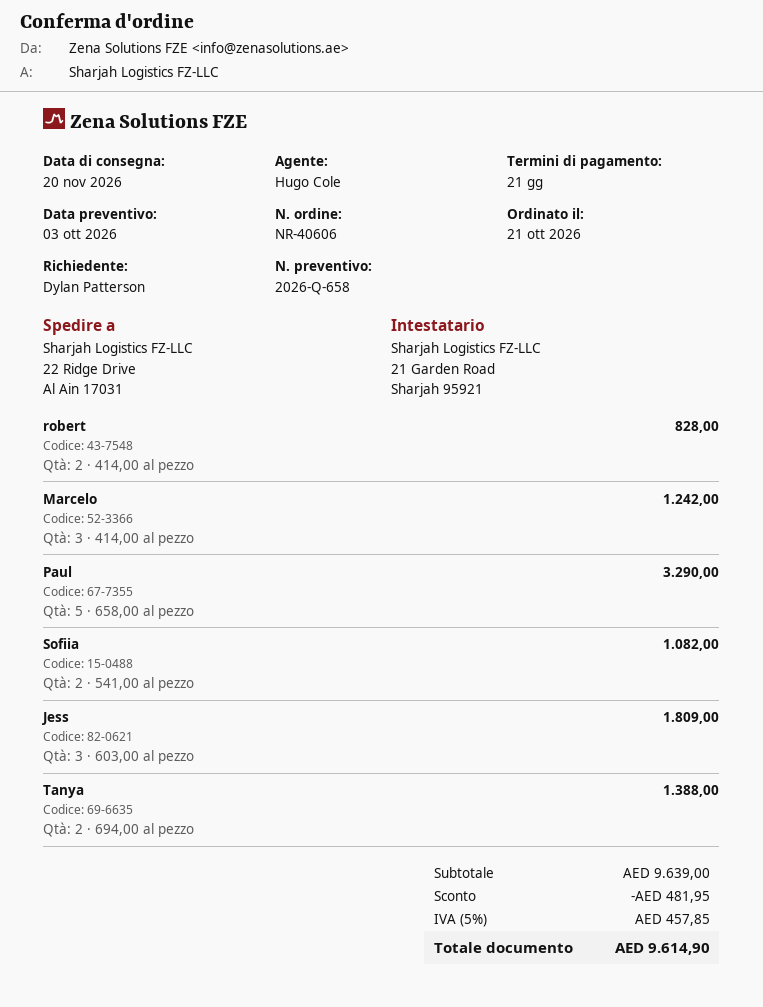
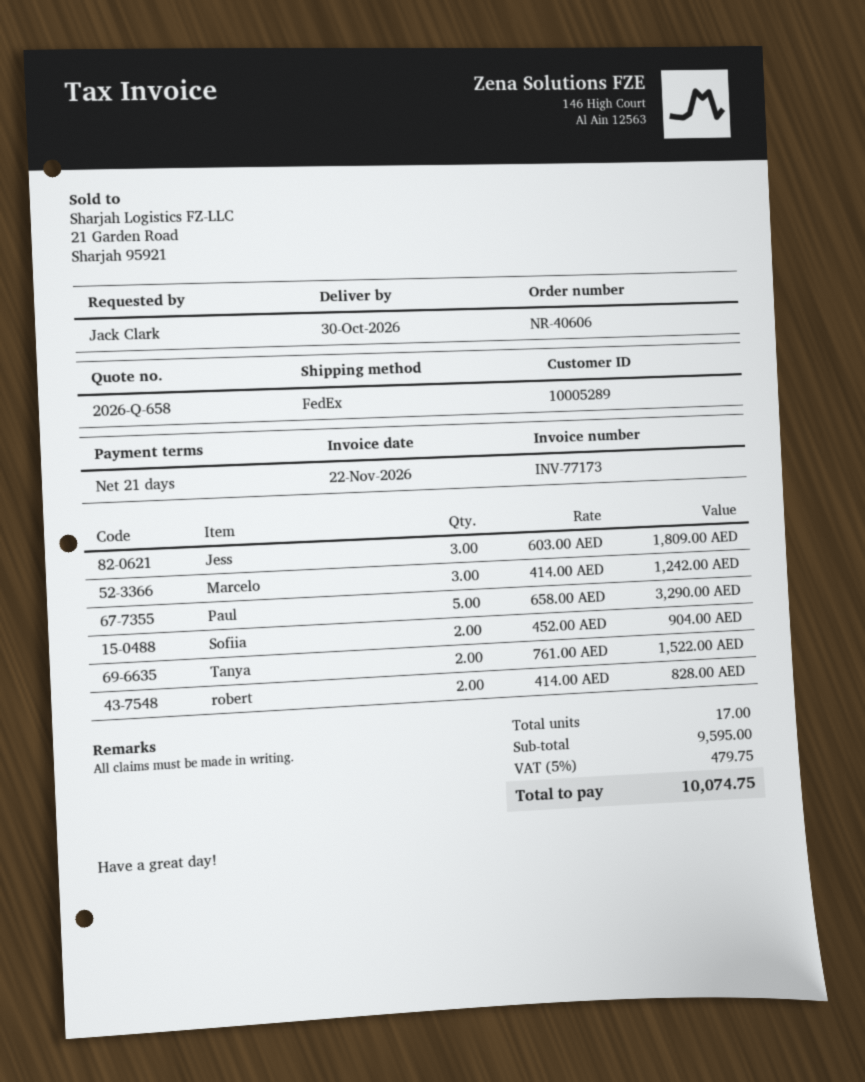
delivery date: 2026-11-20 -> 2026-10-30
ordered by: Dylan Patterson -> Jack Clark
Sofiia: 2 x 541.00 = 1082.00 -> 2 x 452.00 = 904.00
Tanya: 2 x 694.00 = 1388.00 -> 2 x 761.00 = 1522.00
subtotal: 9639.00 -> 9595.00
discount: 481.95 -> none
tax: 5% = 457.85 -> 5% = 479.75
total: 9614.90 -> 10074.75

